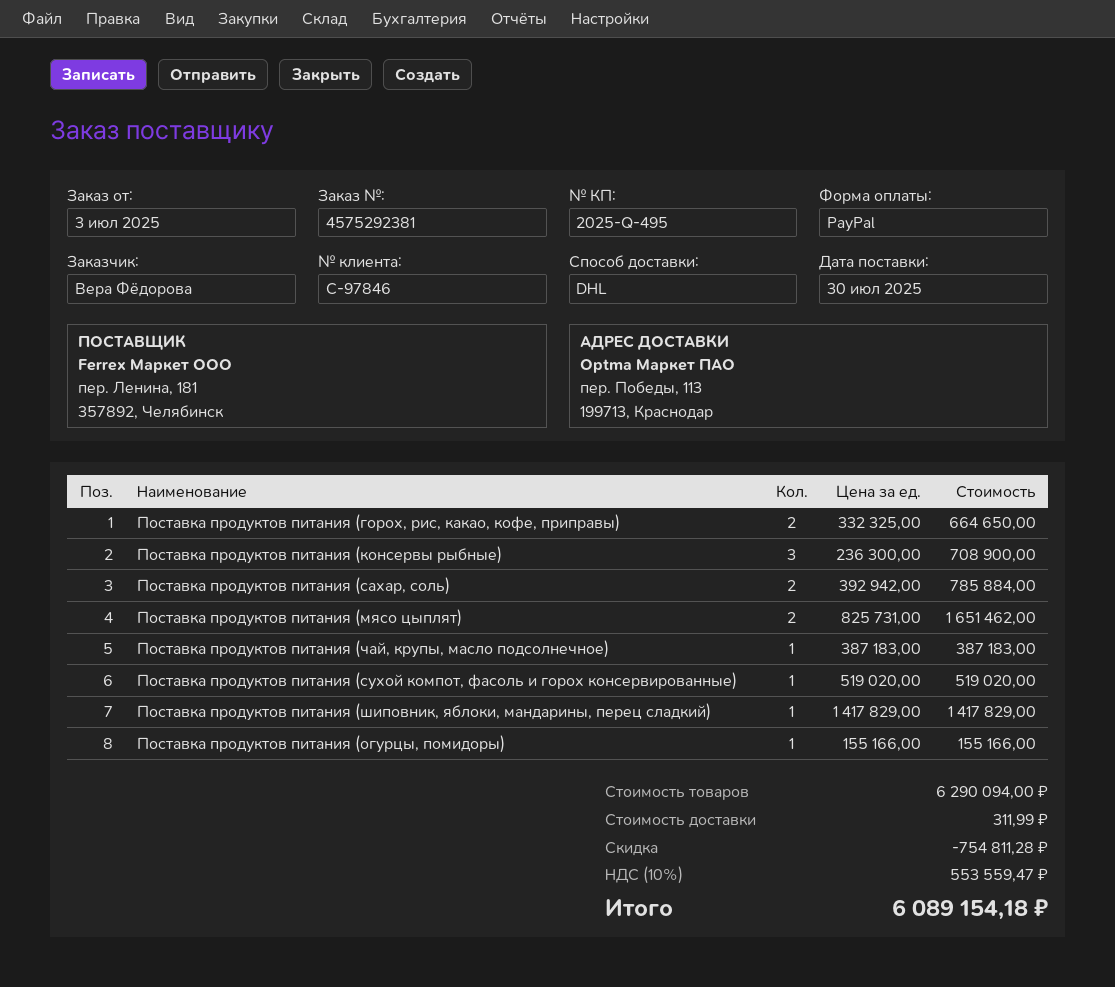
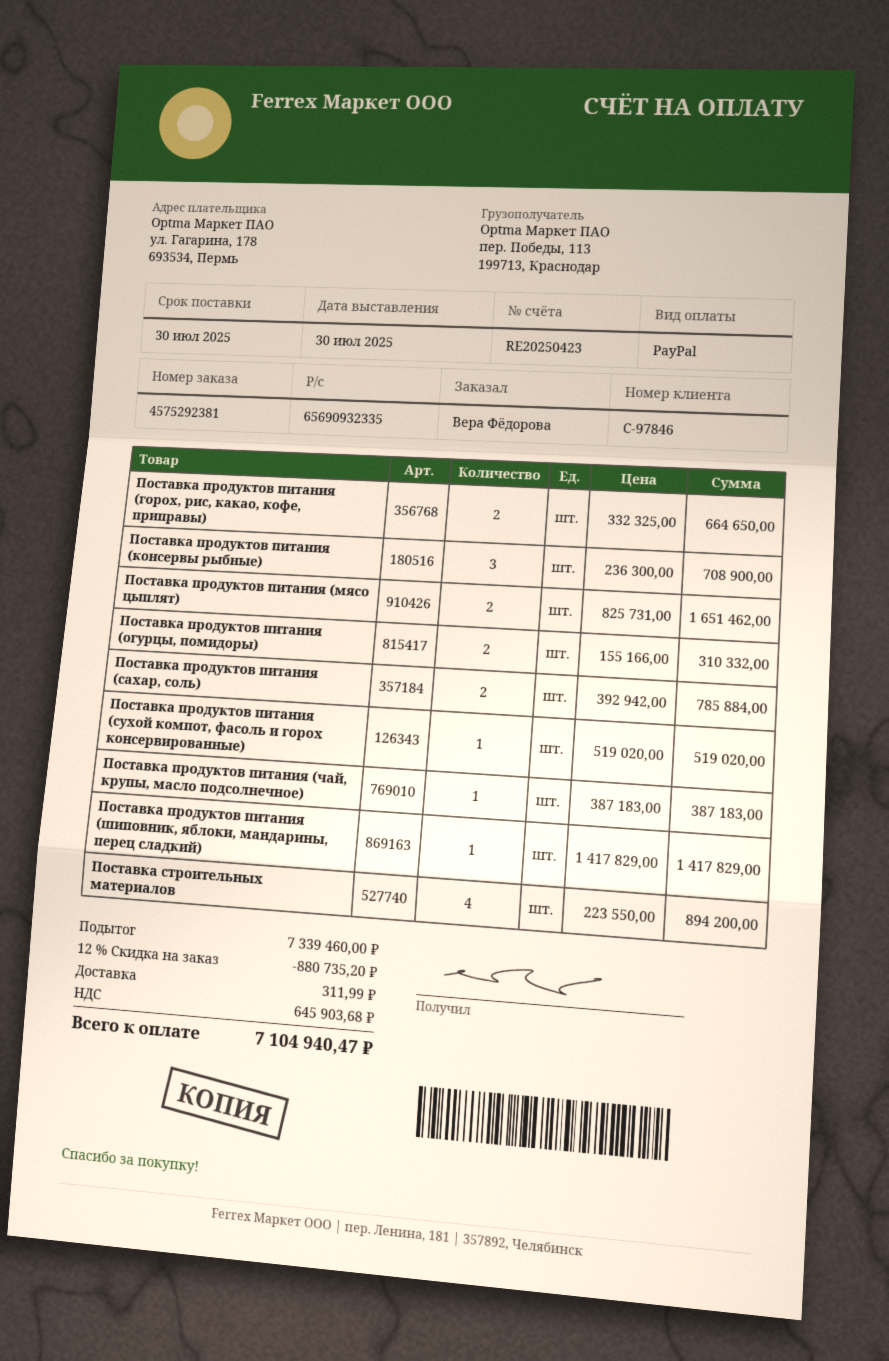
Поставка продуктов питания (огурцы, помидоры): 1 x 155166.00 = 155166.00 -> 2 x 155166.00 = 310332.00
Поставка строительных материалов: none -> 4 x 223550.00 = 894200.00
subtotal: 6290094.00 -> 7339460.00
discount: 754811.28 -> 880735.20
tax: 553559.47 -> 645903.68
total: 6089154.18 -> 7104940.47

